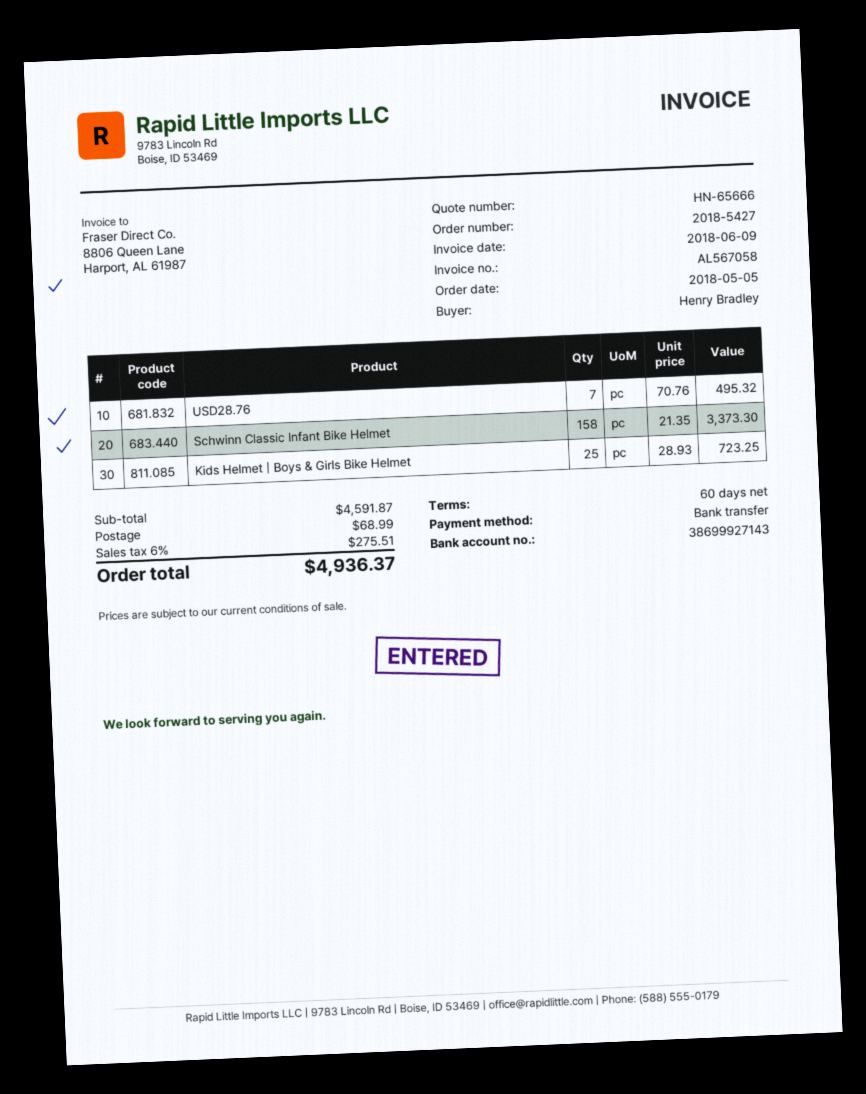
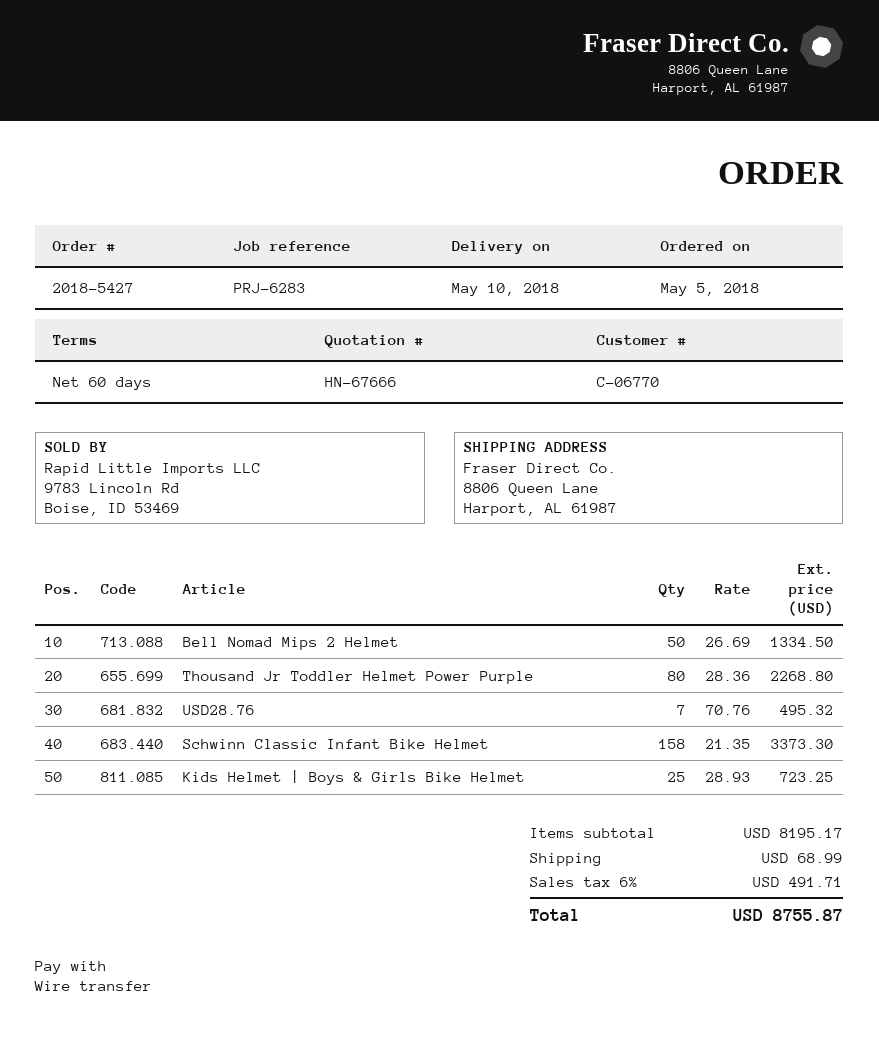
quote number: HN-65666 -> HN-67666
Bell Nomad Mips 2 Helmet: none -> 50 x 26.69 = 1334.50
Thousand Jr Toddler Helmet Power Purple: none -> 80 x 28.36 = 2268.80
subtotal: 4591.87 -> 8195.17
tax: 6% = 275.51 -> 6% = 491.71
total: 4936.37 -> 8755.87

